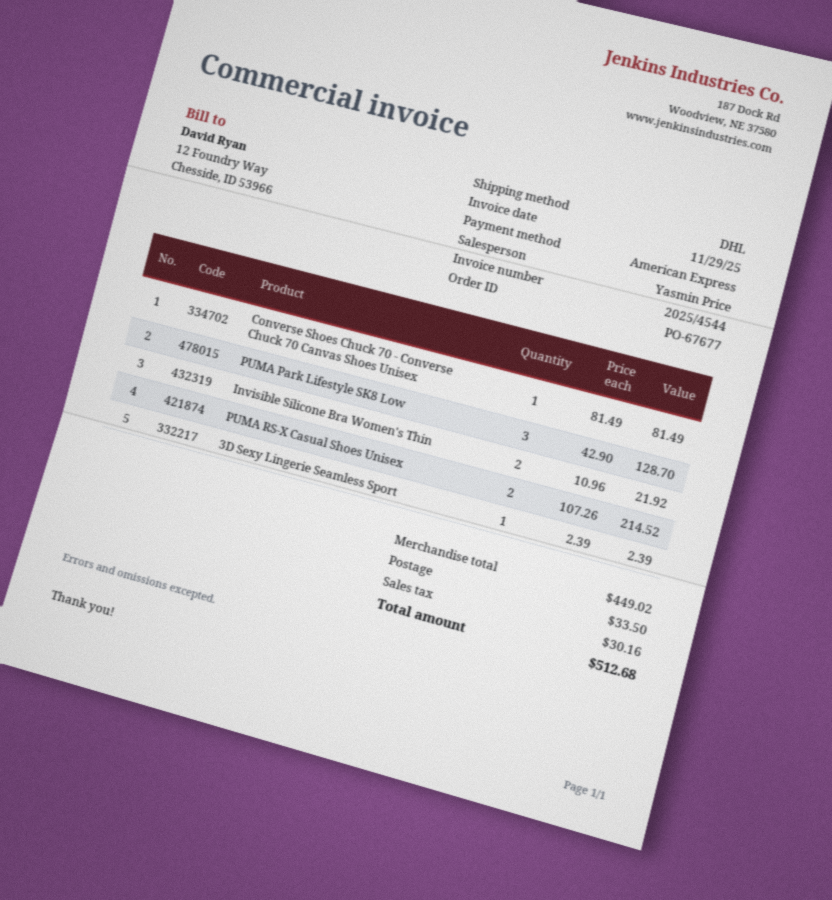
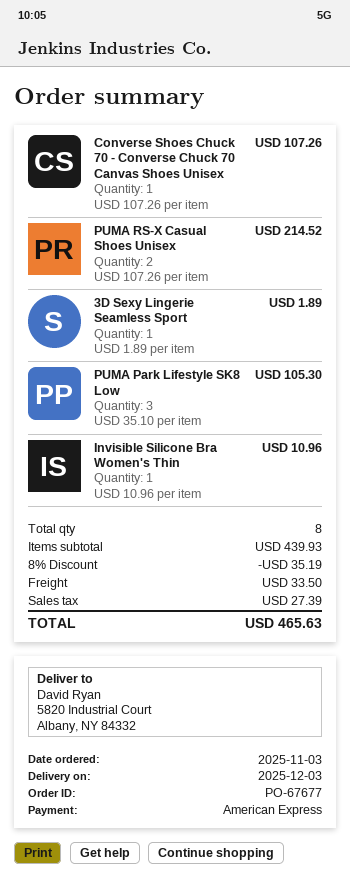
Converse Shoes Chuck 70 - Converse Chuck 70 Canvas Shoes Unisex: 1 x 81.49 = 81.49 -> 1 x 107.26 = 107.26
PUMA Park Lifestyle SK8 Low: 3 x 42.90 = 128.70 -> 3 x 35.10 = 105.30
Invisible Silicone Bra Women's Thin: 2 x 10.96 = 21.92 -> 1 x 10.96 = 10.96
3D Sexy Lingerie Seamless Sport: 1 x 2.39 = 2.39 -> 1 x 1.89 = 1.89
subtotal: 449.02 -> 439.93
discount: none -> 8% = 35.19
tax: 30.16 -> 27.39
total: 512.68 -> 465.63

